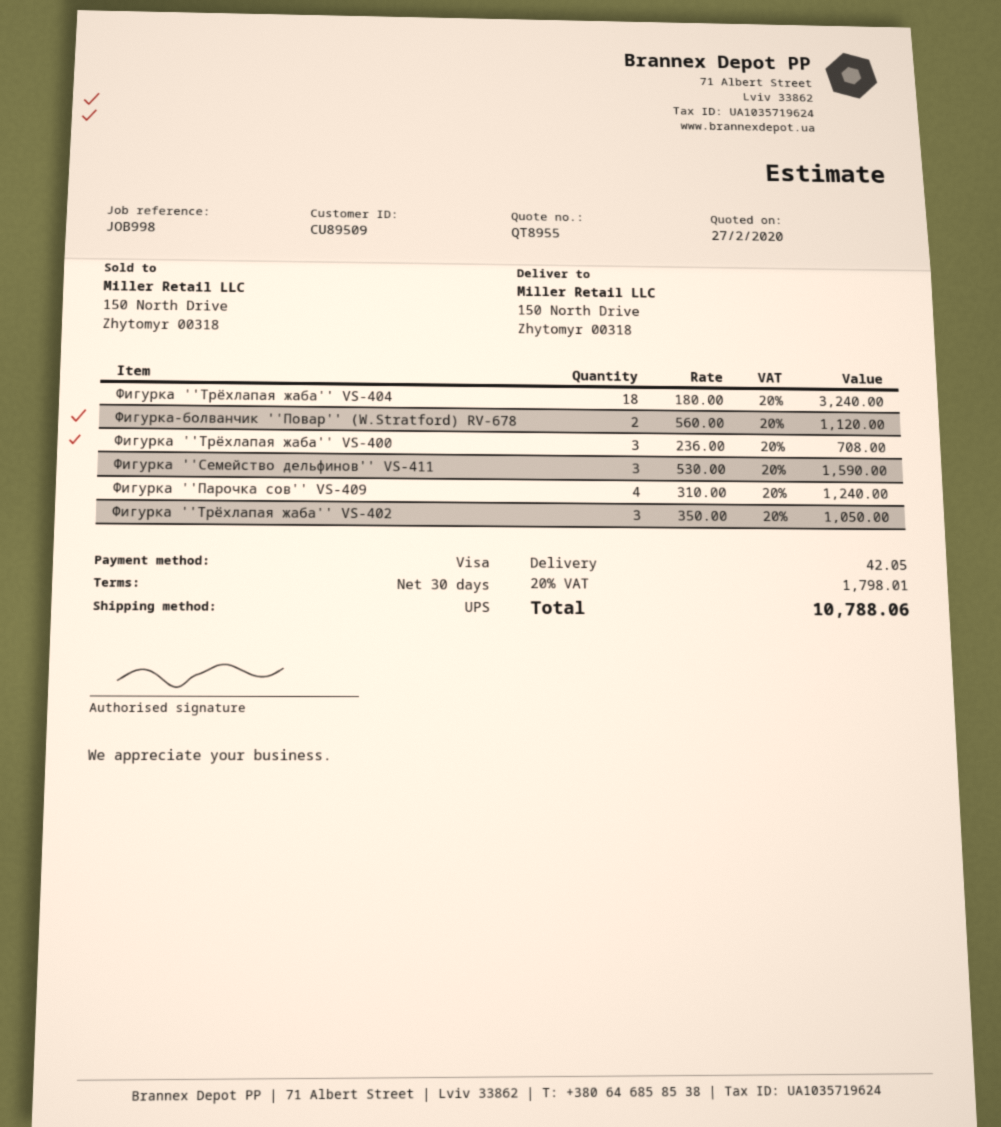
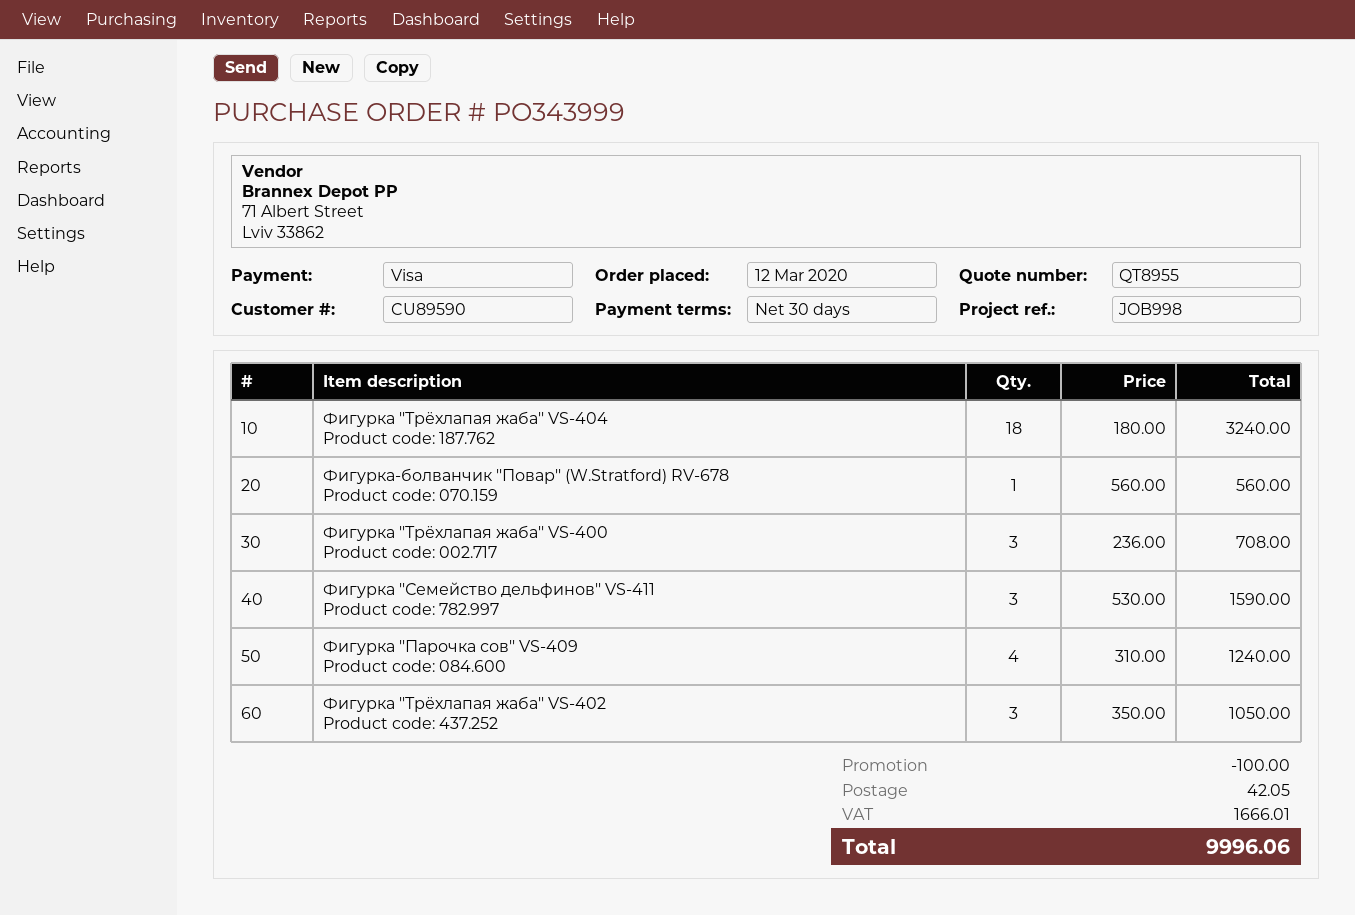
customer number: CU89509 -> CU89590
Фигурка-болванчик ''Повар'' (W.Stratford) RV-678: 2 x 560.00 = 1120.00 -> 1 x 560.00 = 560.00
discount: none -> 100.00
tax: 1798.01 -> 1666.01
total: 10788.06 -> 9996.06

